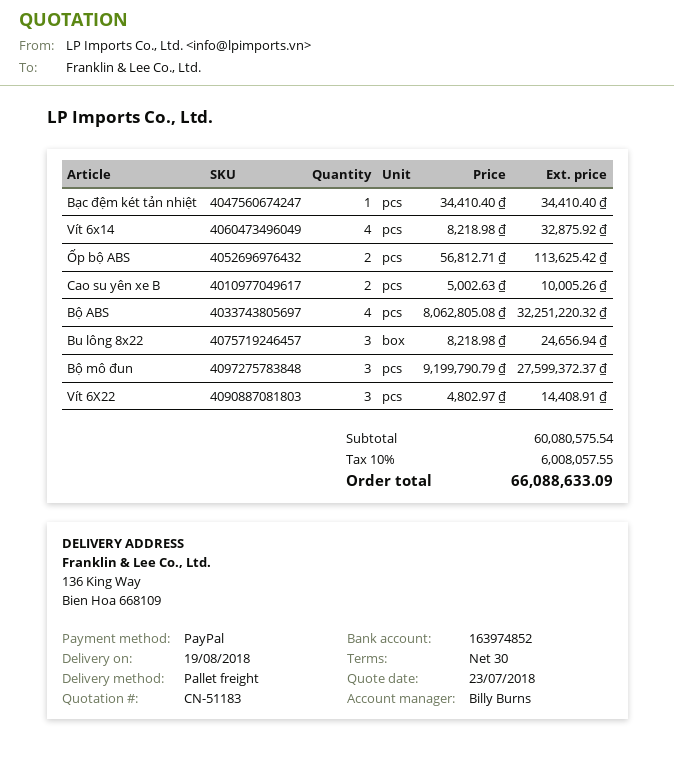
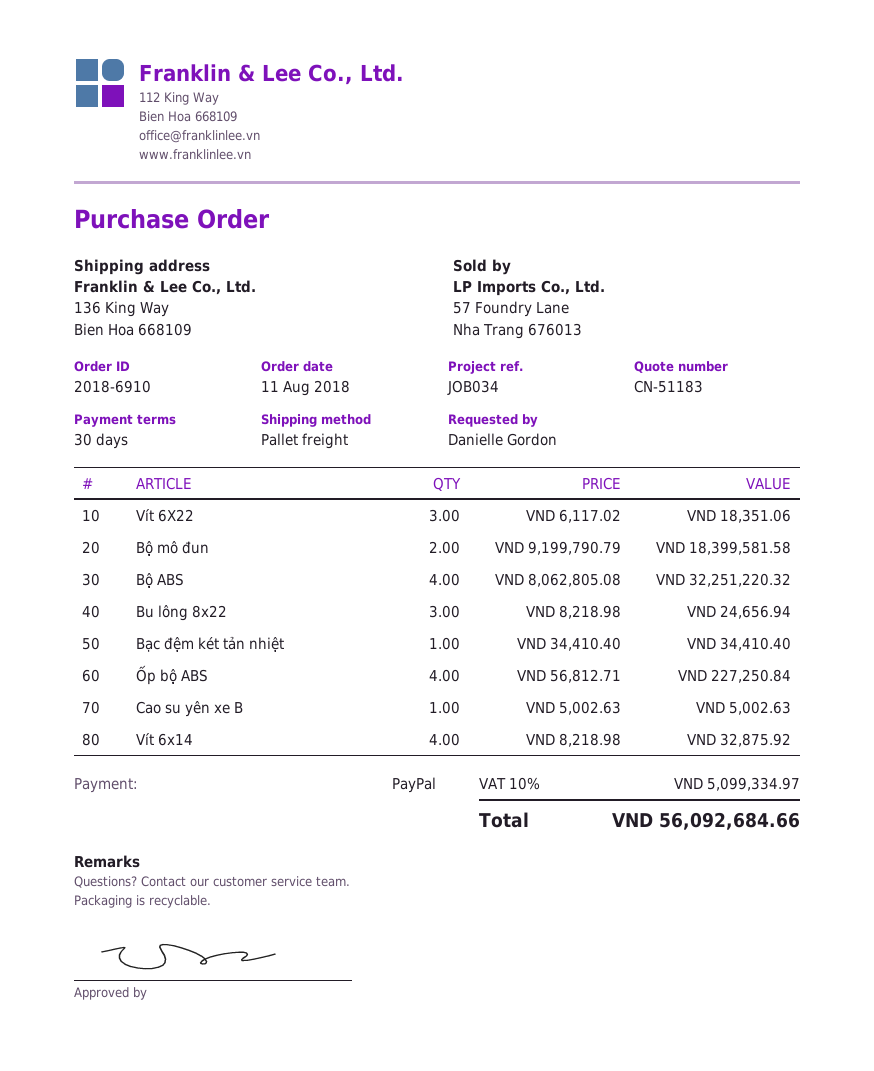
Ốp bộ ABS: 2 x 56812.71 = 113625.42 -> 4 x 56812.71 = 227250.84
Cao su yên xe B: 2 x 5002.63 = 10005.26 -> 1 x 5002.63 = 5002.63
Bộ mô đun: 3 x 9199790.79 = 27599372.37 -> 2 x 9199790.79 = 18399581.58
Vít 6X22: 3 x 4802.97 = 14408.91 -> 3 x 6117.02 = 18351.06
tax: 10% = 6008057.55 -> 10% = 5099334.97
total: 66088633.09 -> 56092684.66

